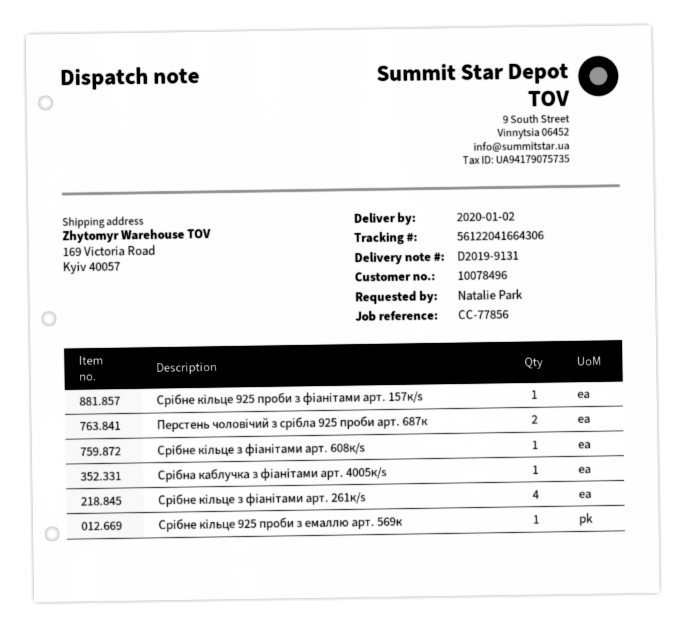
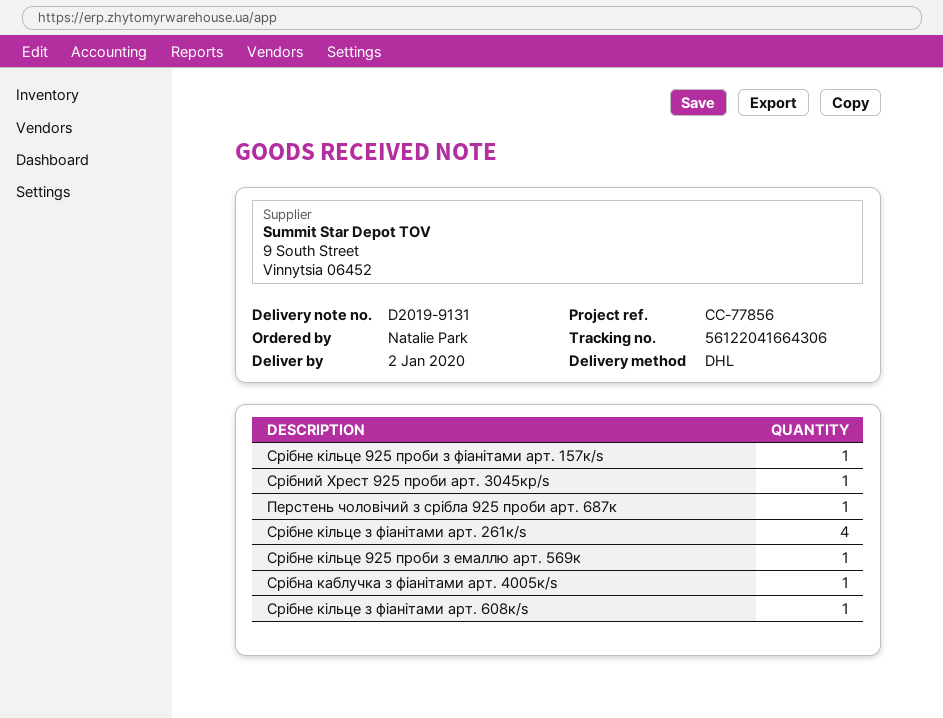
Перстень чоловічий з срібла 925 проби арт. 687к: 2 -> 1
Срібний Хрест 925 проби арт. 3045кр/s: none -> 1

